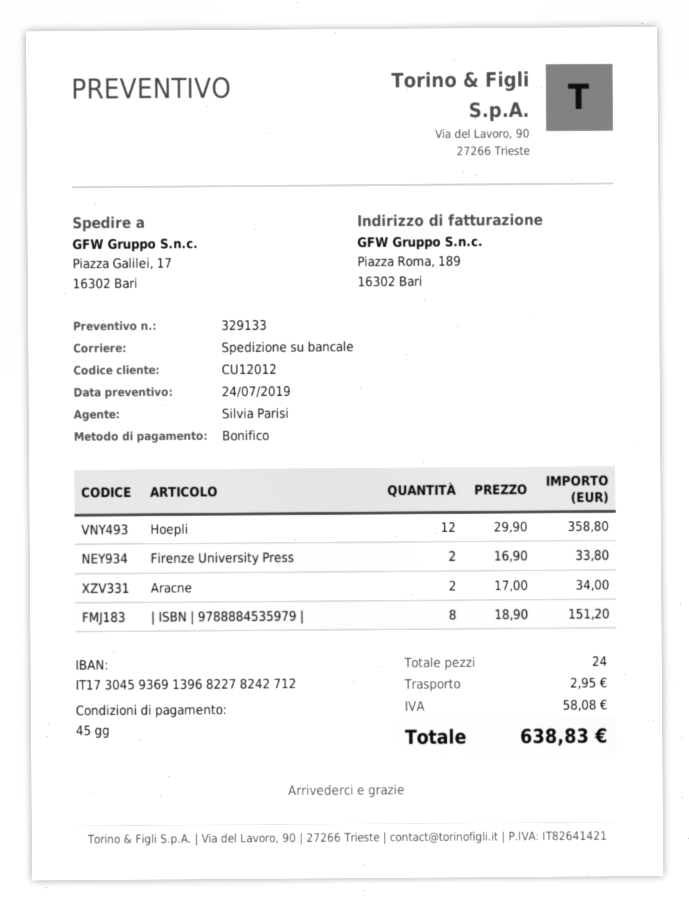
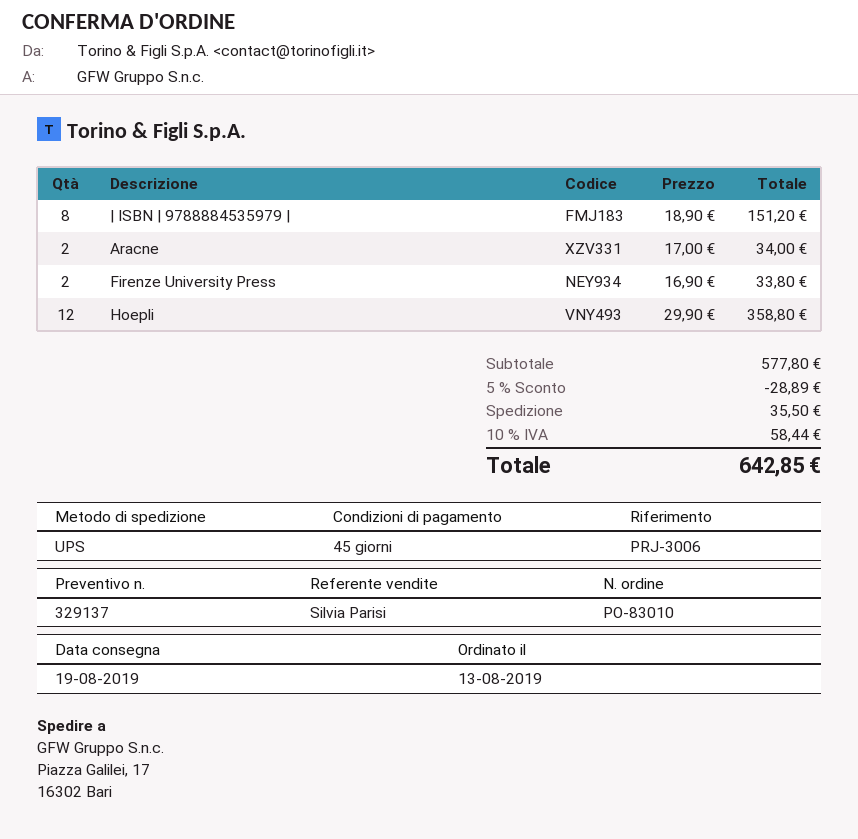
quote number: 329133 -> 329137
shipping method: pallet freight -> UPS
discount: none -> 5% = 28.89
shipping: 2.95 -> 35.50
tax: 58.08 -> 58.44
total: 638.83 -> 642.85

